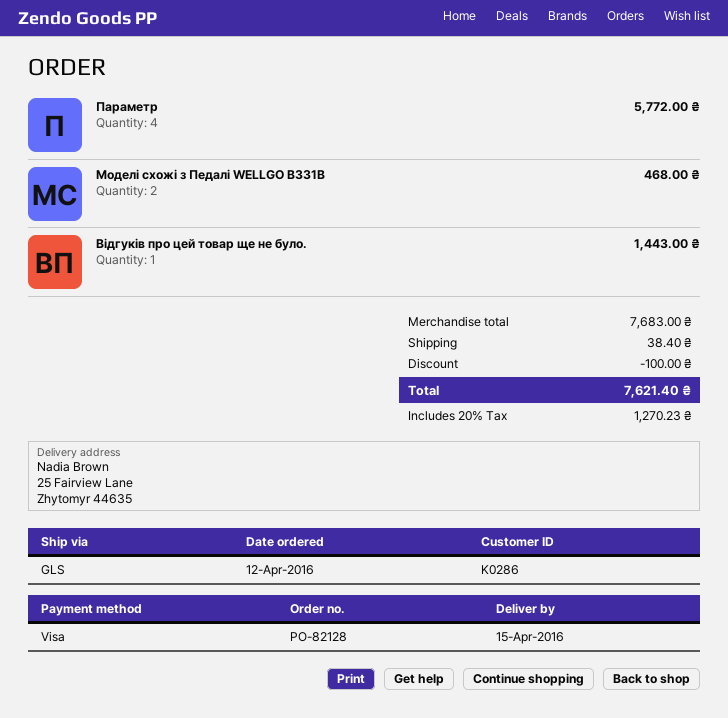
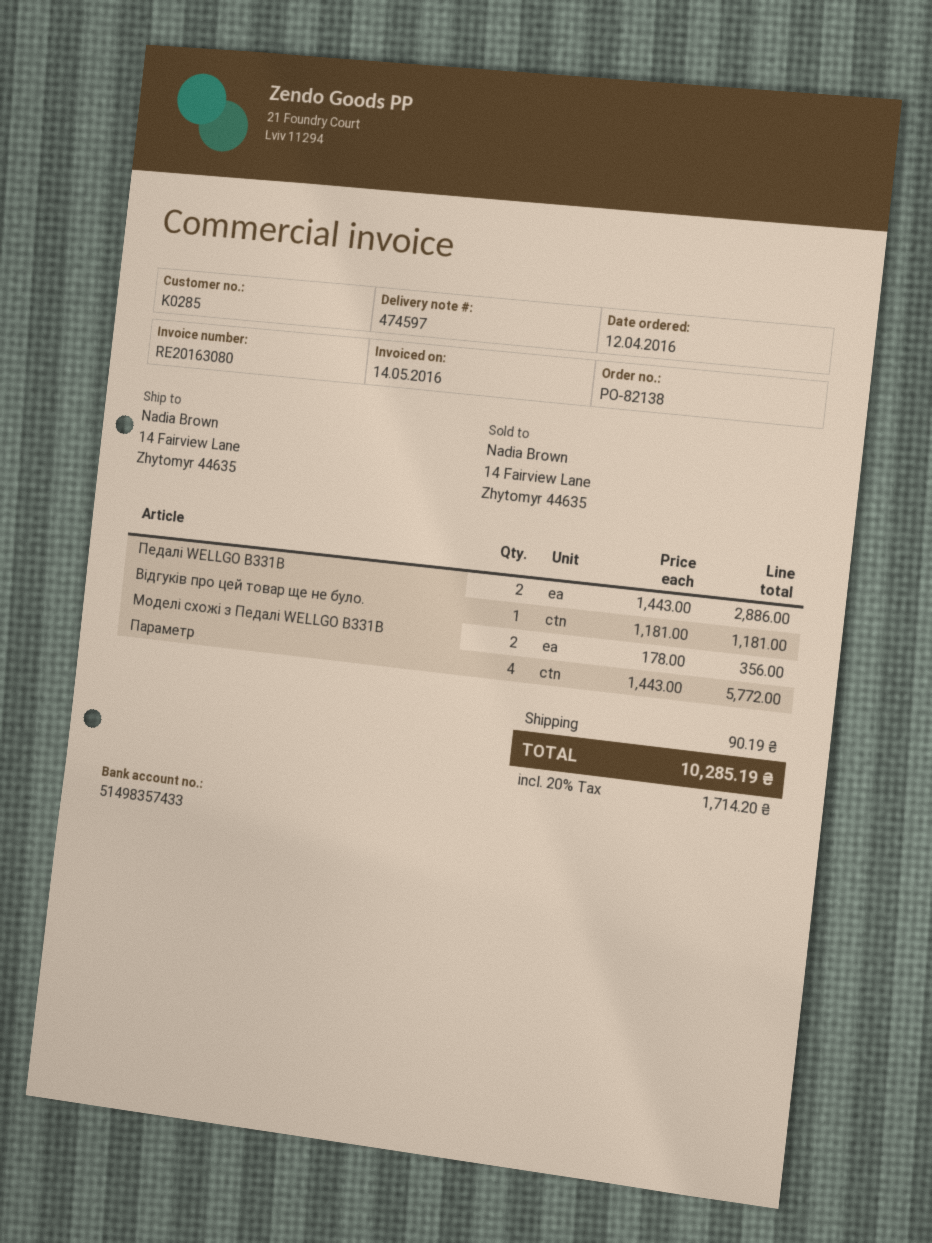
order number: PO-82128 -> PO-82138
customer number: K0286 -> K0285
ship to: 25 Fairview Lane, Zhytomyr 44635 -> 14 Fairview Lane, Zhytomyr 44635
Моделі схожі з Педалі WELLGO B331B: 2 for 468.00 -> 2 for 356.00
Відгуків про цей товар ще не було.: 1 for 1443.00 -> 1 for 1181.00
Педалі WELLGO B331B: none -> 2 for 2886.00
discount: 100.00 -> none
shipping: 38.40 -> 90.19
tax: 20% = 1270.23 -> 20% = 1714.20
total: 7621.40 -> 10285.19

